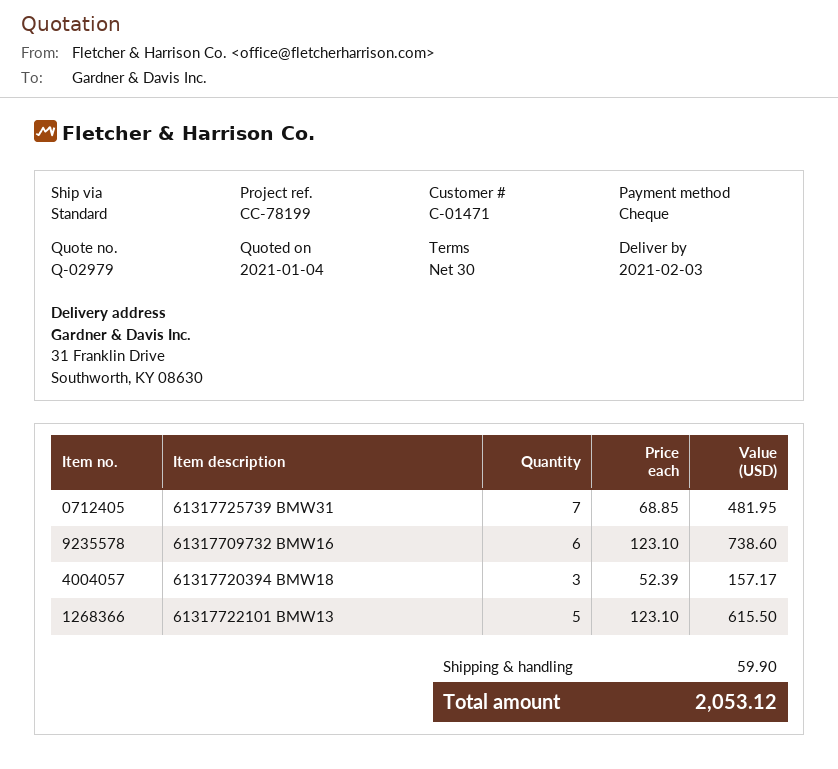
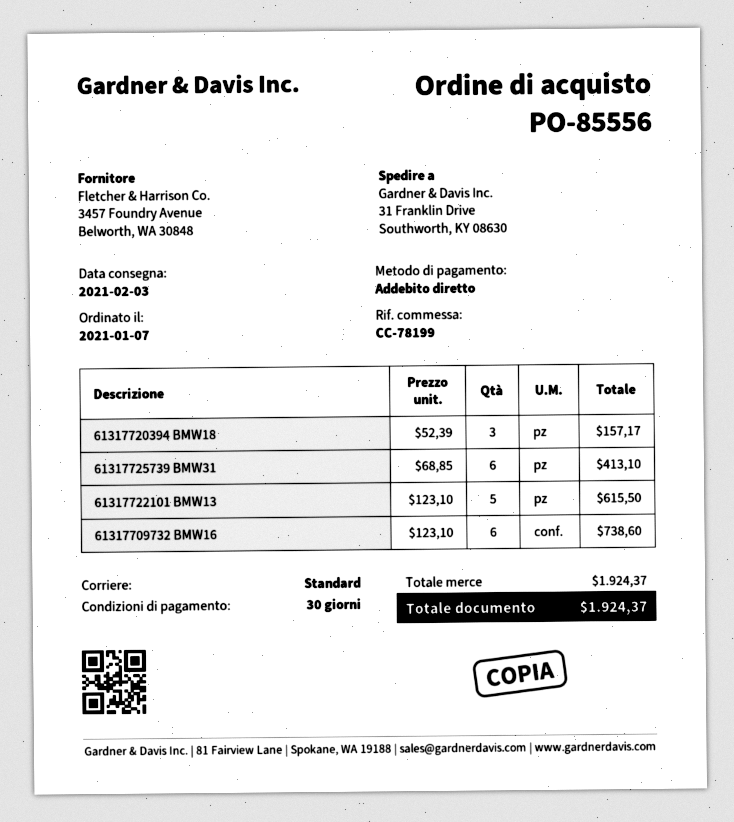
payment method: cheque -> direct debit
61317725739 BMW31: 7 x 68.85 = 481.95 -> 6 x 68.85 = 413.10
shipping: 59.90 -> none
total: 2053.12 -> 1924.37

